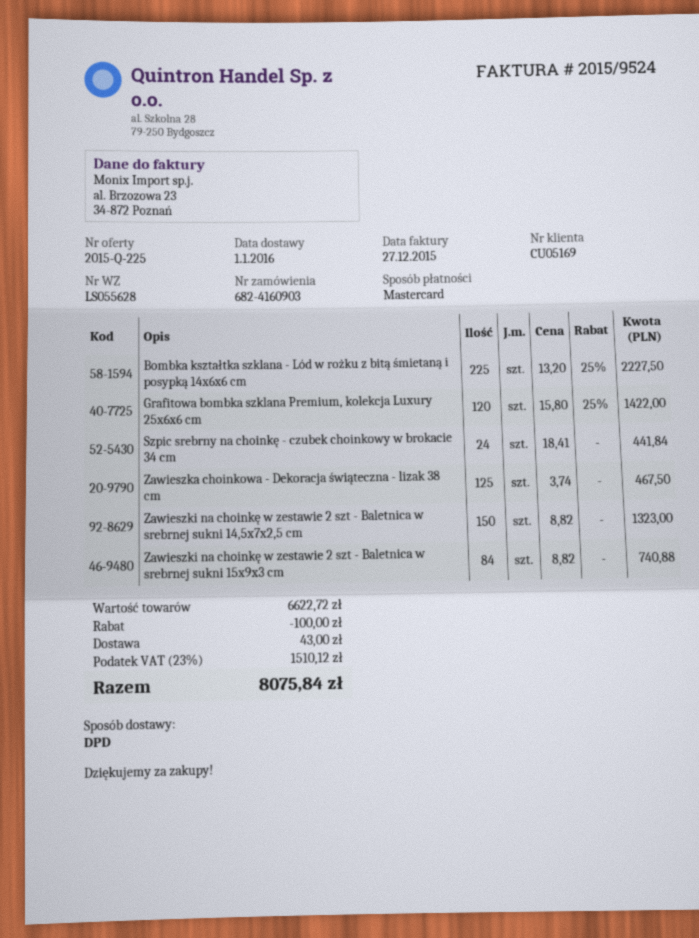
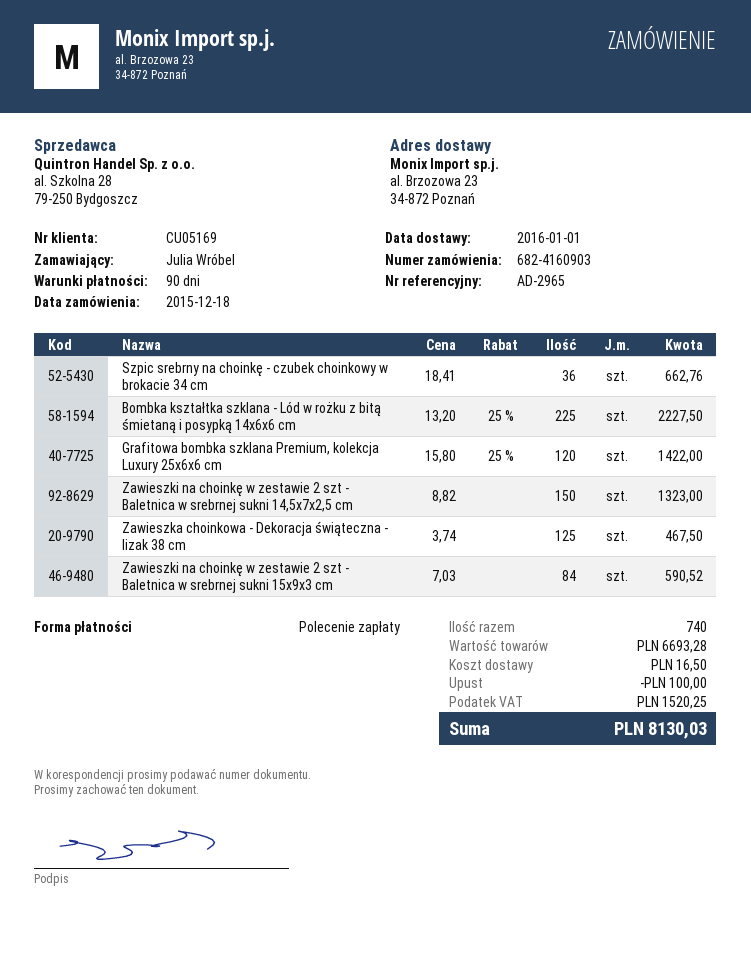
payment method: Mastercard -> direct debit
Szpic srebrny na choinkę - czubek choinkowy w brokacie 34 cm: 24 x 18.41 = 441.84 -> 36 x 18.41 = 662.76
Zawieszki na choinkę w zestawie 2 szt - Baletnica w srebrnej sukni 15x9x3 cm: 84 x 8.82 = 740.88 -> 84 x 7.03 = 590.52
subtotal: 6622.72 -> 6693.28
shipping: 43.00 -> 16.50
tax: 1510.12 -> 1520.25
total: 8075.84 -> 8130.03

